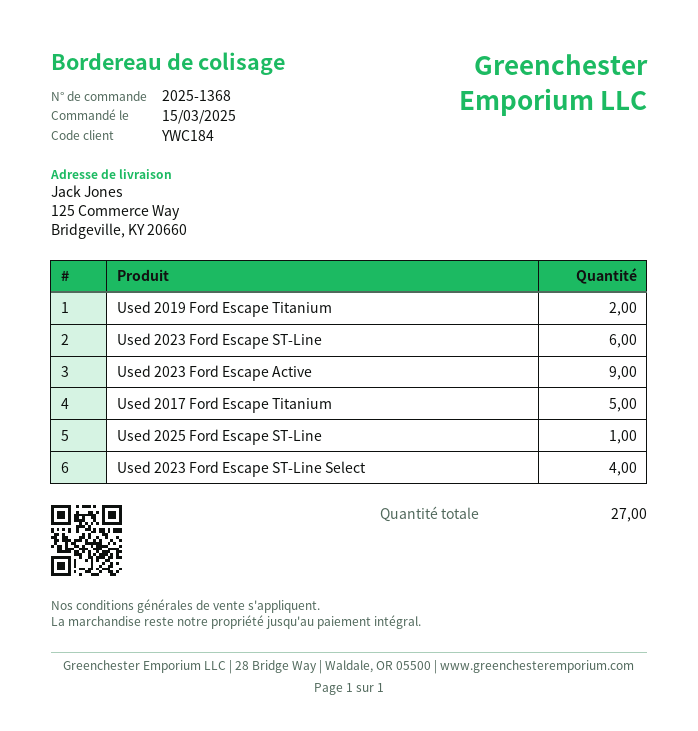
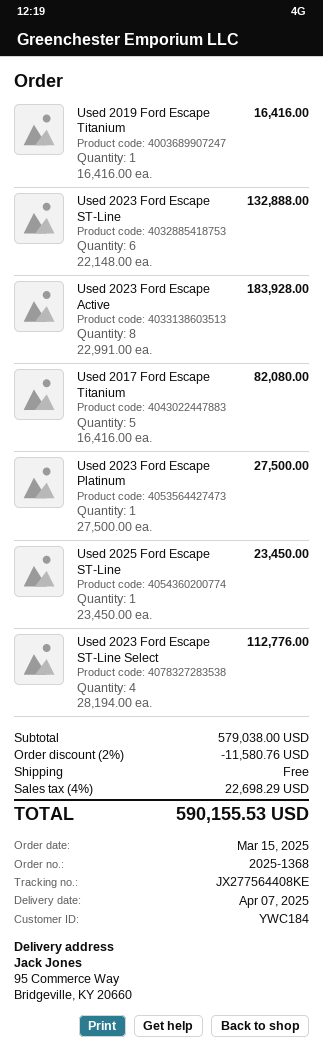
ship to: 125 Commerce Way, Bridgeville, KY 20660 -> 95 Commerce Way, Bridgeville, KY 20660
Used 2019 Ford Escape Titanium: 2 -> 1
Used 2023 Ford Escape Active: 9 -> 8
Used 2023 Ford Escape Platinum: none -> 1

